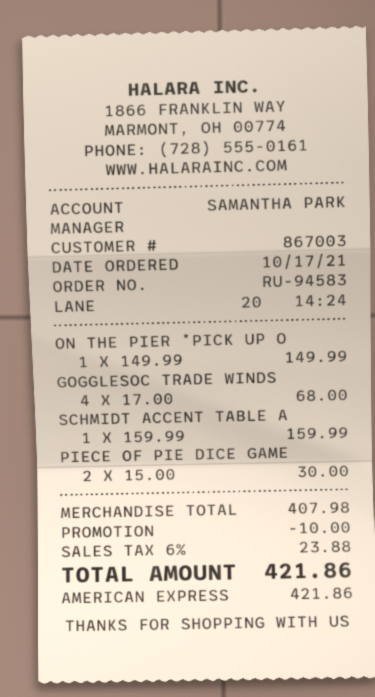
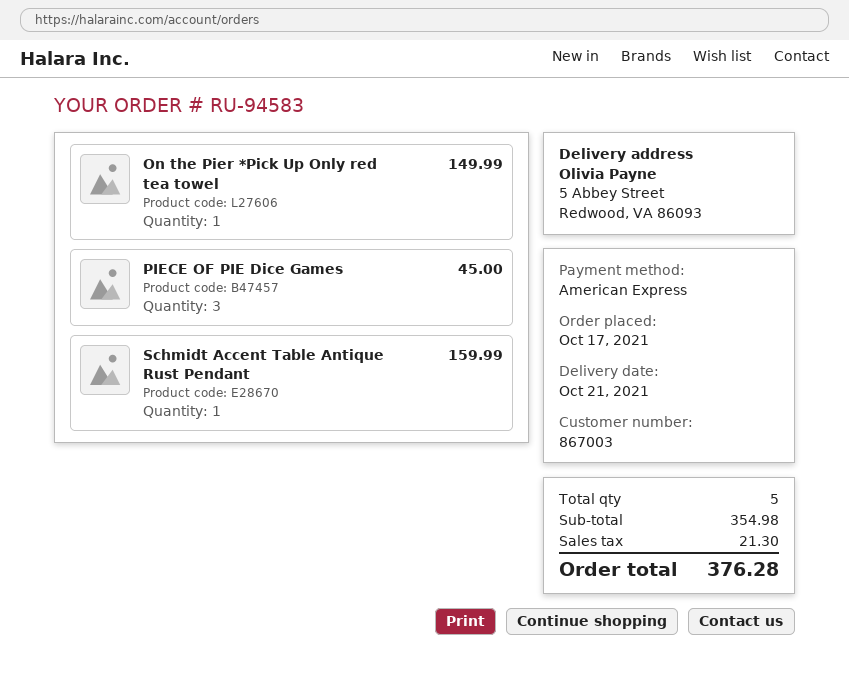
GOGGLESOC TRADE WINDS: 4 for 68.00 -> none
PIECE OF PIE DICE GAME: 2 for 30.00 -> 3 for 45.00
subtotal: 407.98 -> 354.98
discount: 10.00 -> none
tax: 23.88 -> 21.30
total: 421.86 -> 376.28

